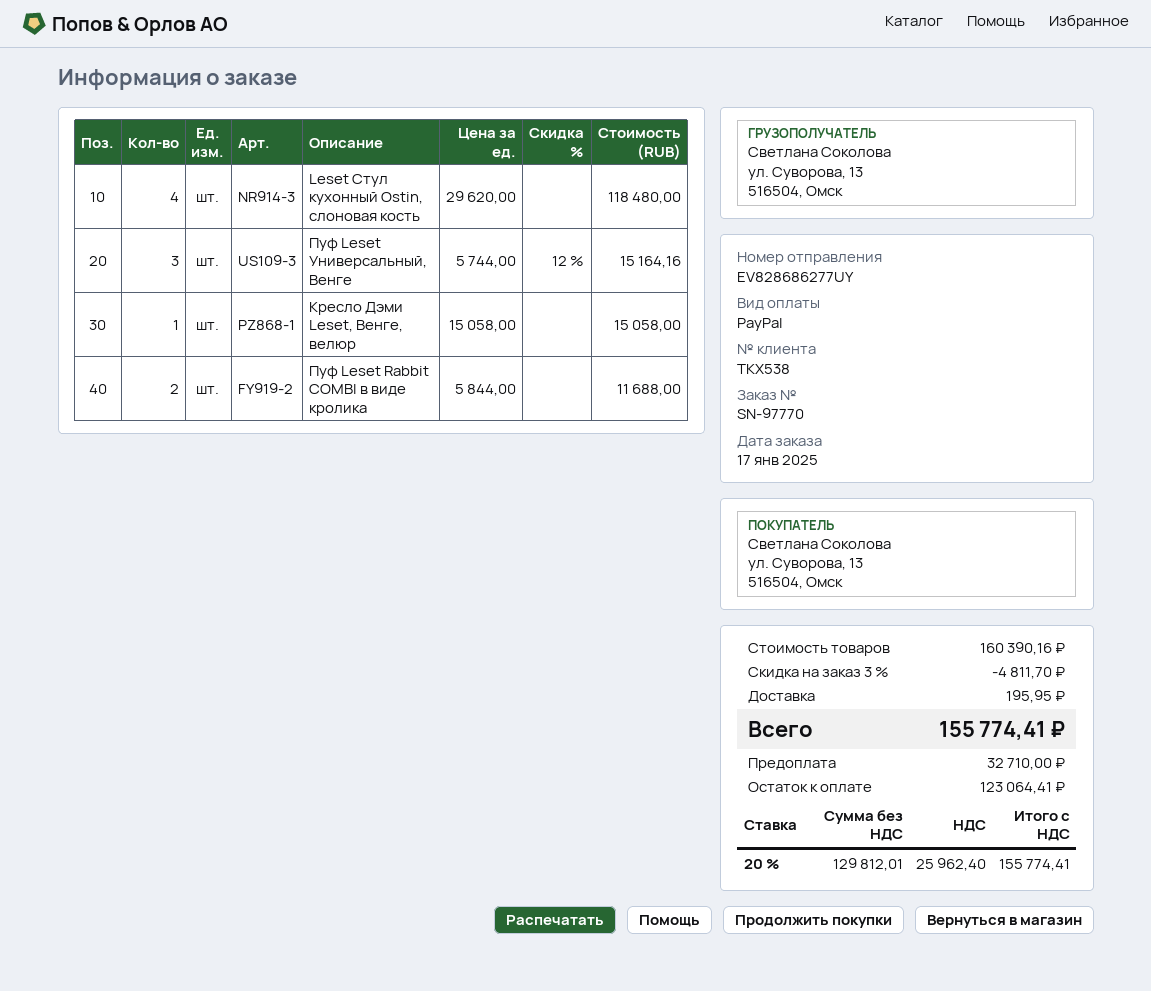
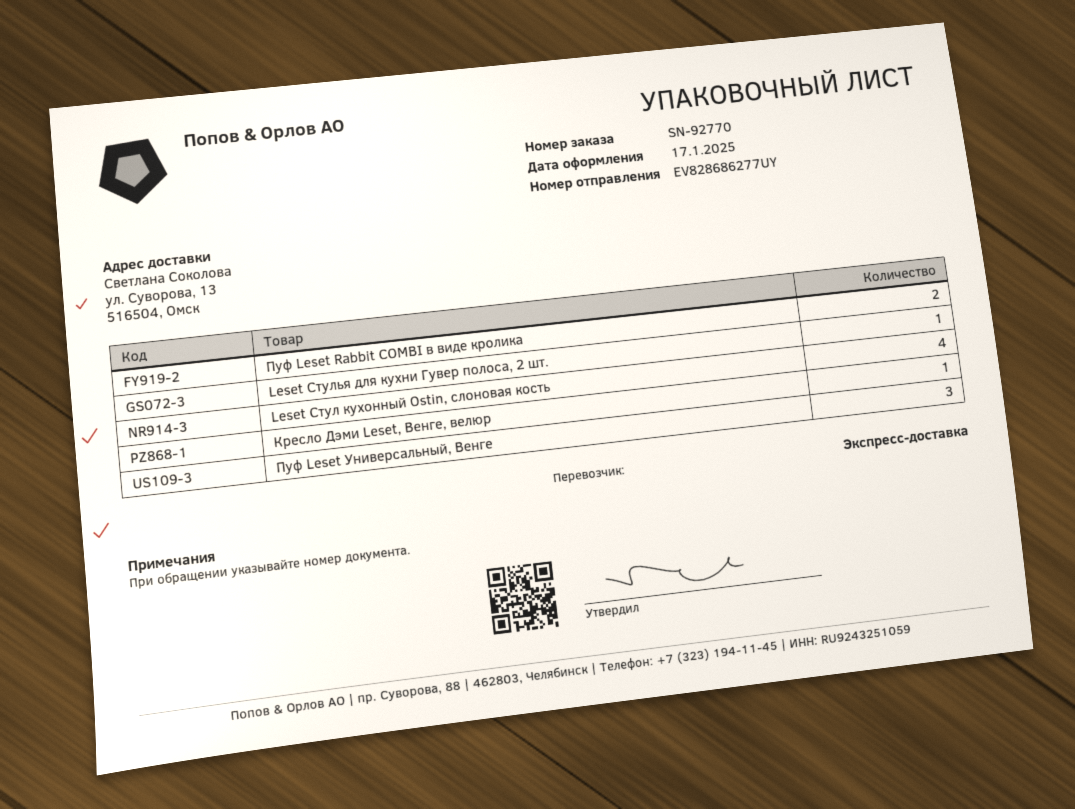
order number: SN-97770 -> SN-92770
Leset Стулья для кухни Гувер полоса, 2 шт.: none -> 1

